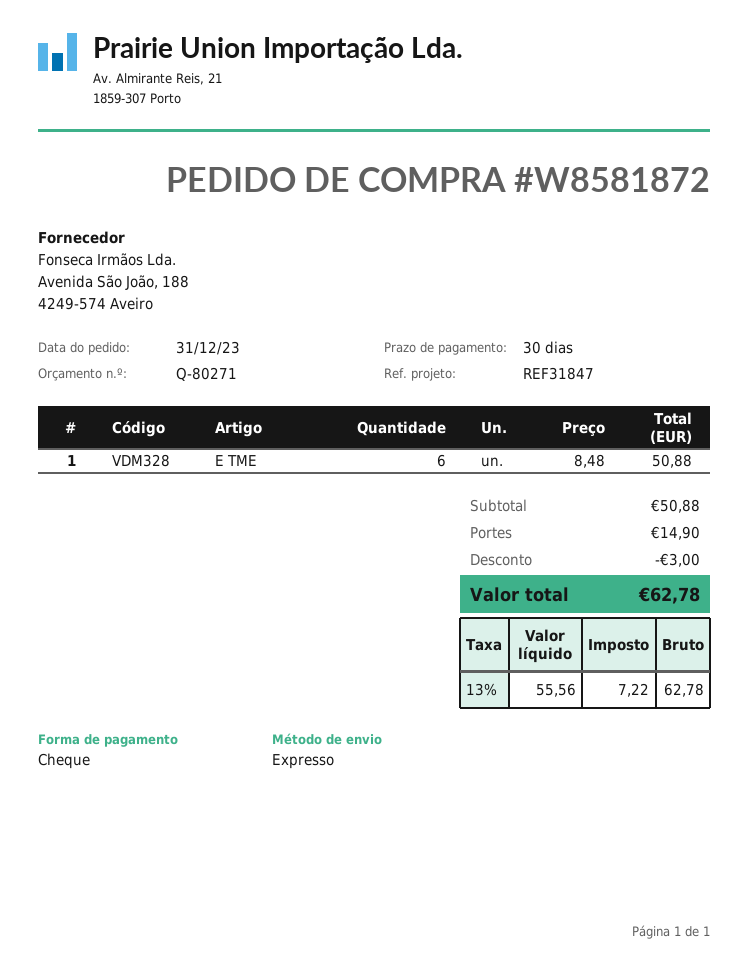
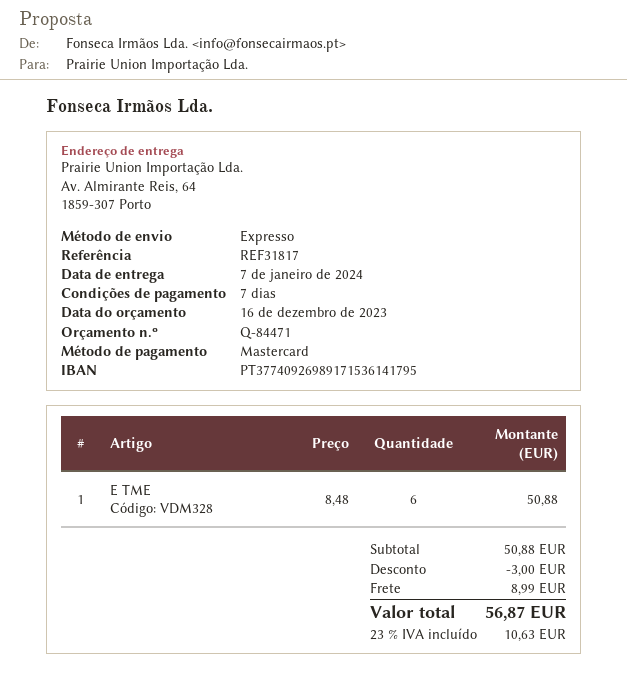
quote number: Q-80271 -> Q-84471
payment terms: 30 days -> 7 days
reference: REF31847 -> REF31817
payment method: cheque -> Mastercard
shipping: 14.90 -> 8.99
tax: 13% = 7.22 -> 23% = 10.63
total: 62.78 -> 56.87

